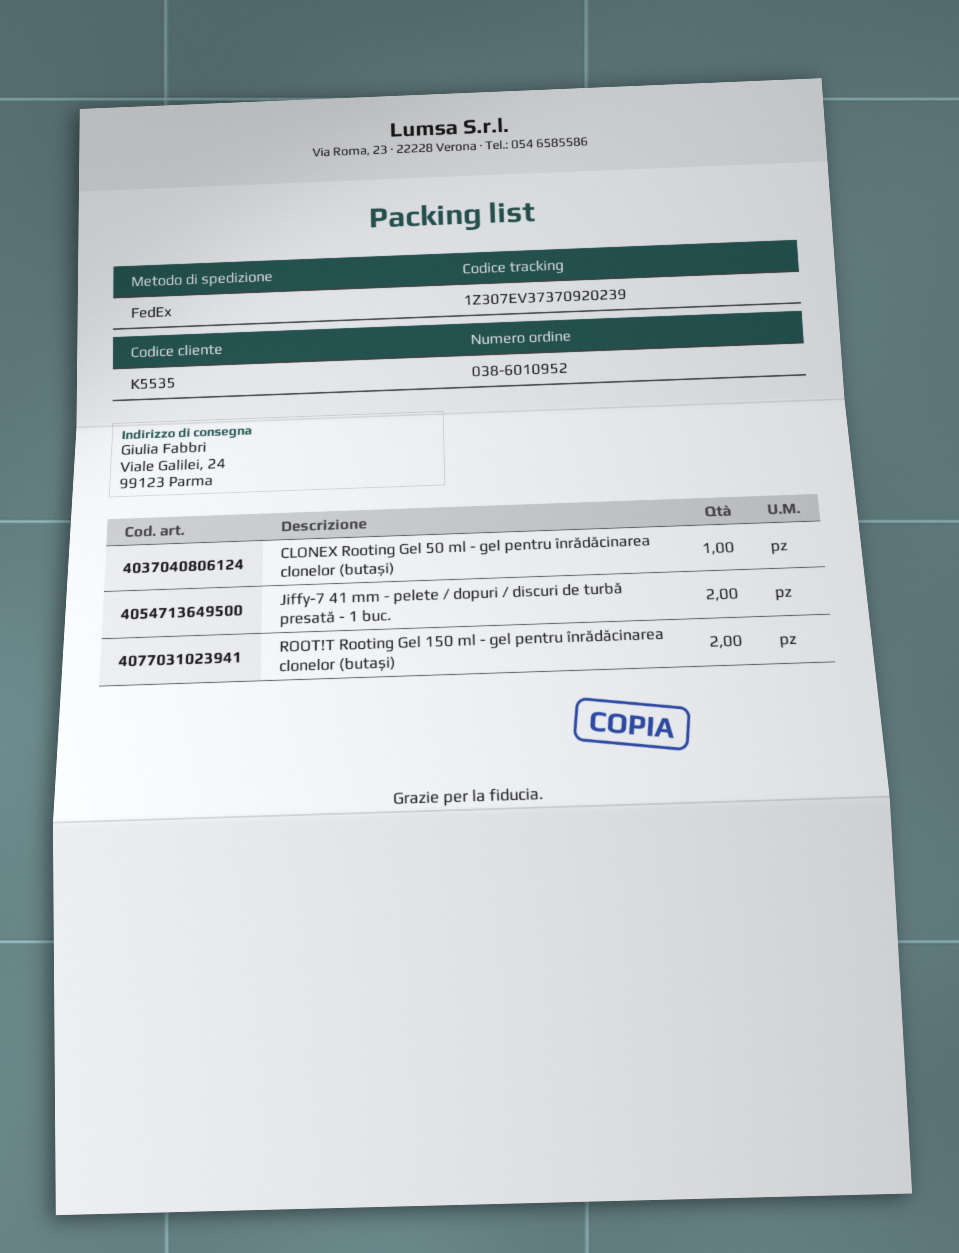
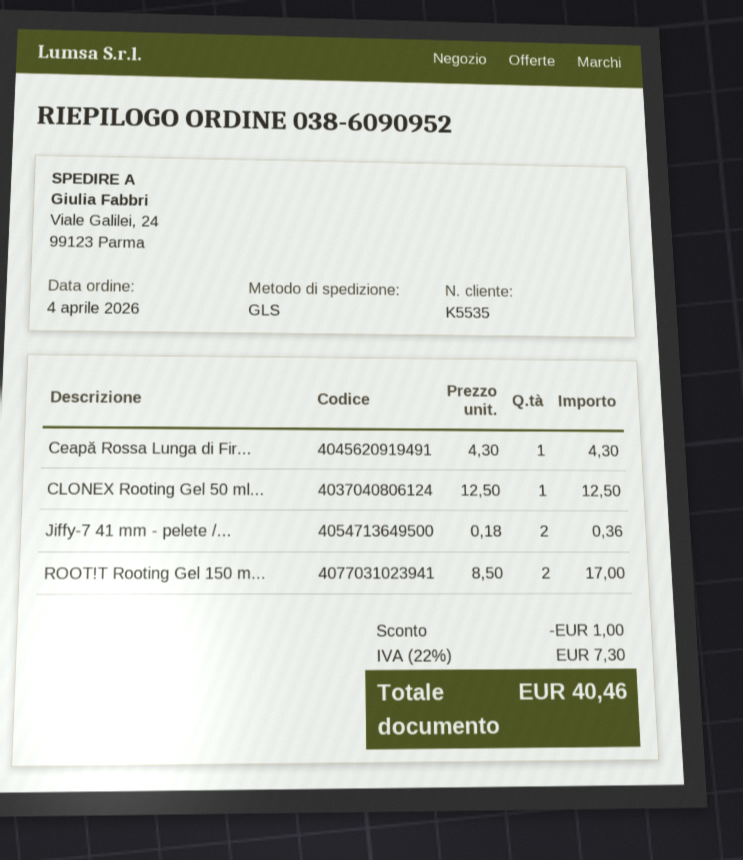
order number: 038-6010952 -> 038-6090952
shipping method: FedEx -> GLS
Ceapă Rossa Lunga di Fir...: none -> 1

